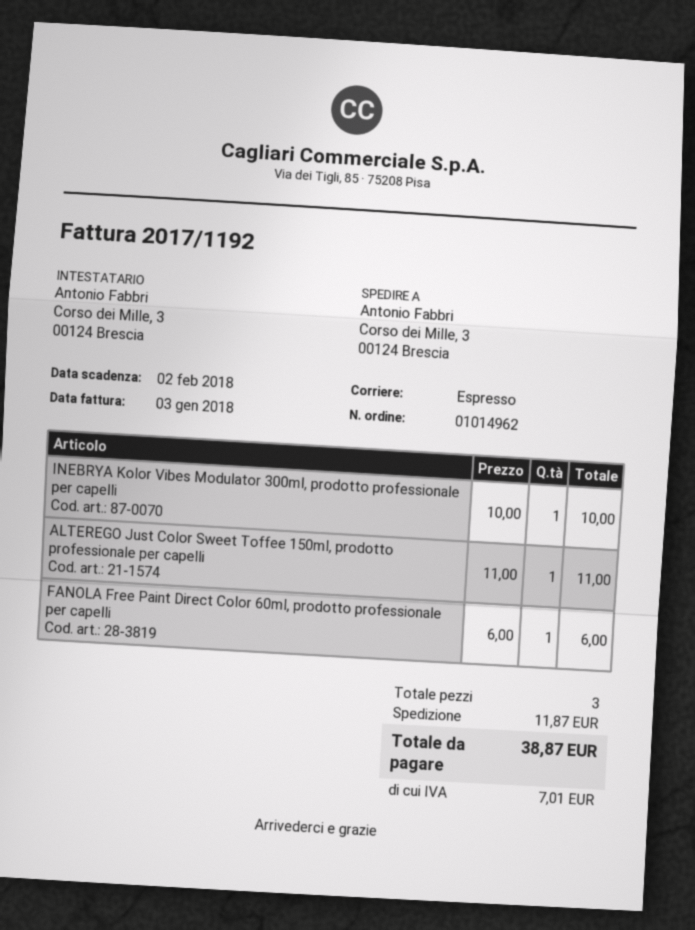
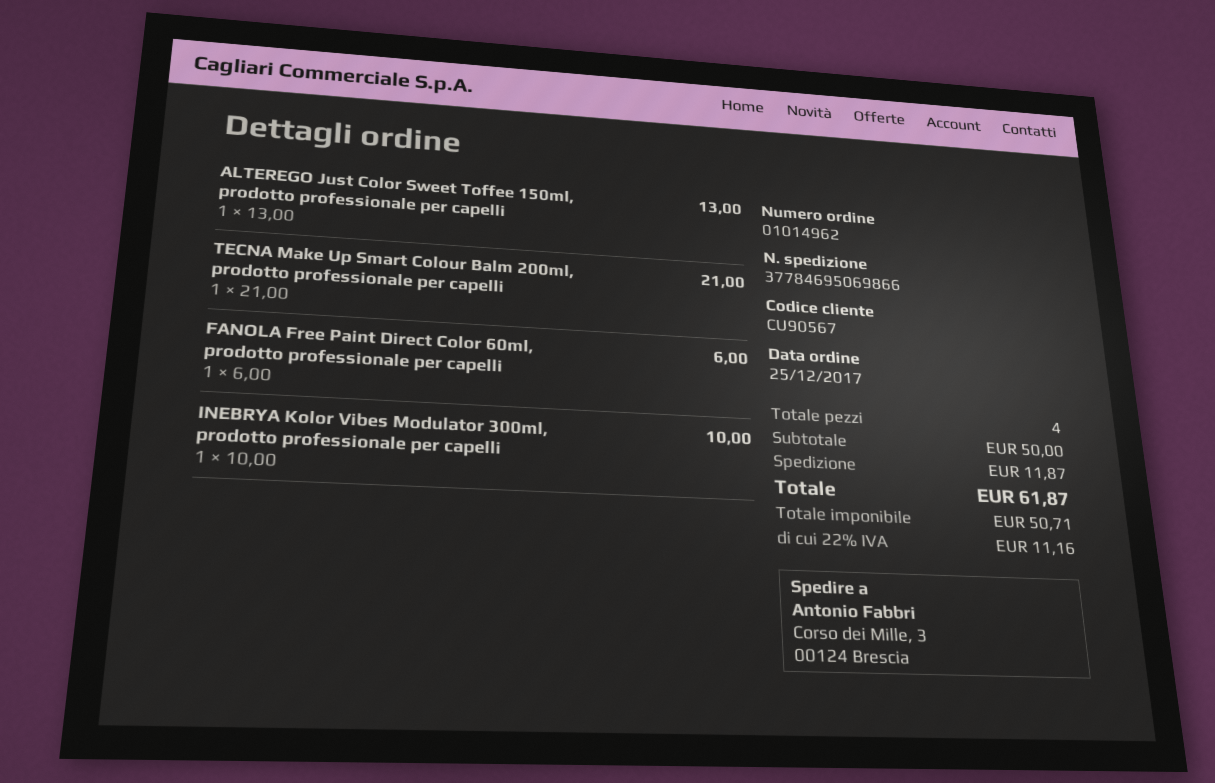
ALTEREGO Just Color Sweet Toffee 150ml, prodotto professionale per capelli: 1 x 11.00 = 11.00 -> 1 x 13.00 = 13.00
TECNA Make Up Smart Colour Balm 200ml, prodotto professionale per capelli: none -> 1 x 21.00 = 21.00
total quantity: 3 -> 4
tax: 7.01 -> 11.16
total: 38.87 -> 61.87

